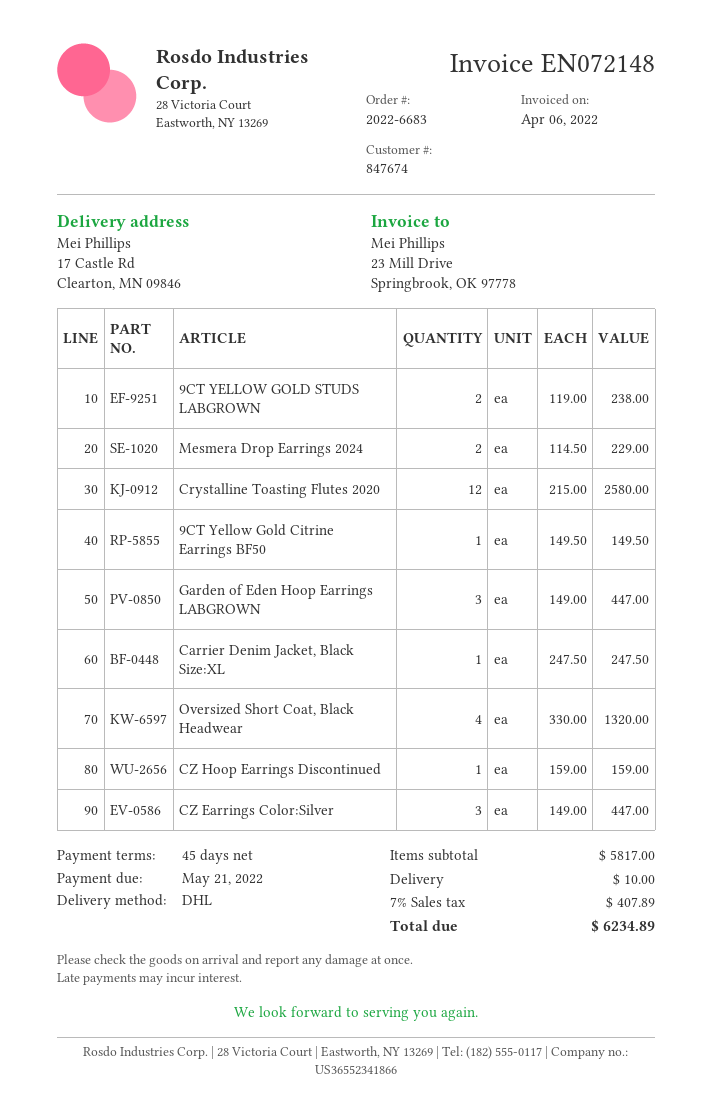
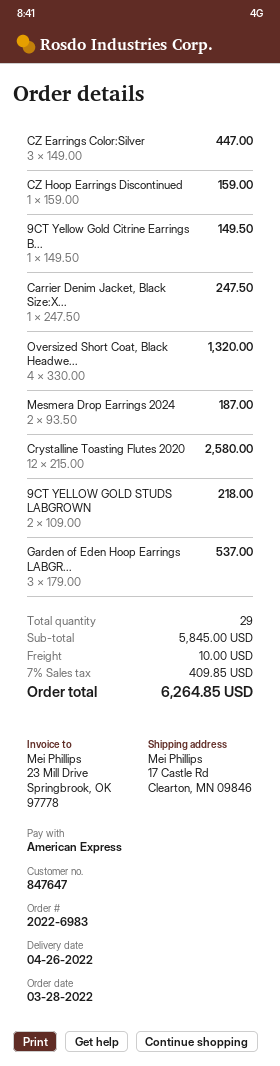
order number: 2022-6683 -> 2022-6983
customer number: 847674 -> 847647
9CT YELLOW GOLD STUDS LABGROWN: 2 x 119.00 = 238.00 -> 2 x 109.00 = 218.00
Mesmera Drop Earrings 2024: 2 x 114.50 = 229.00 -> 2 x 93.50 = 187.00
Garden of Eden Hoop Earrings LABGROWN: 3 x 149.00 = 447.00 -> 3 x 179.00 = 537.00
subtotal: 5817.00 -> 5845.00
tax: 7% = 407.89 -> 7% = 409.85
total: 6234.89 -> 6264.85

